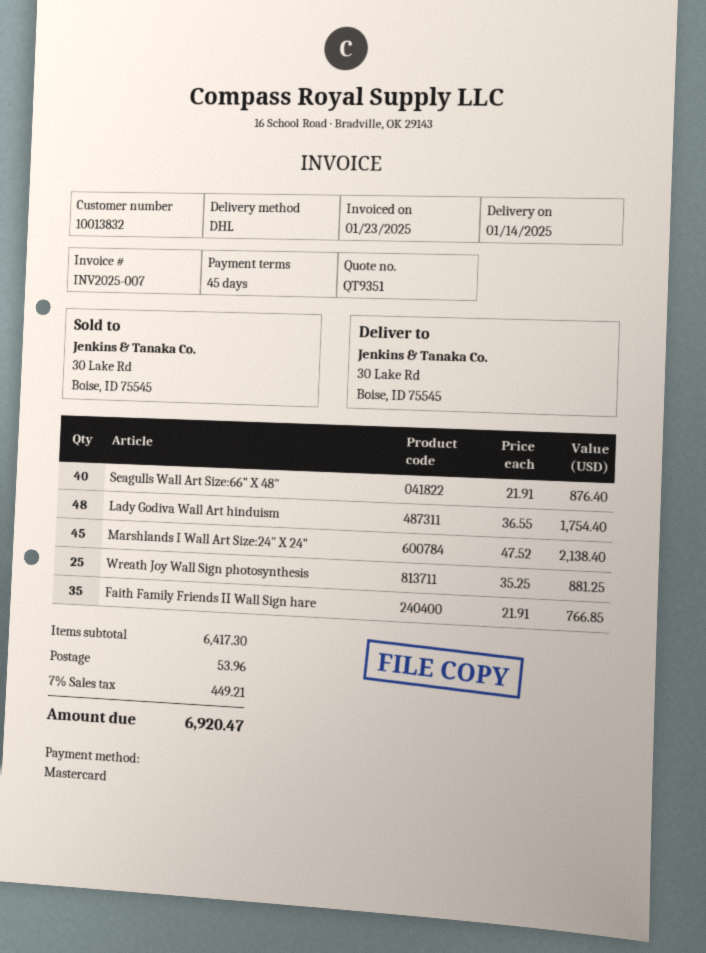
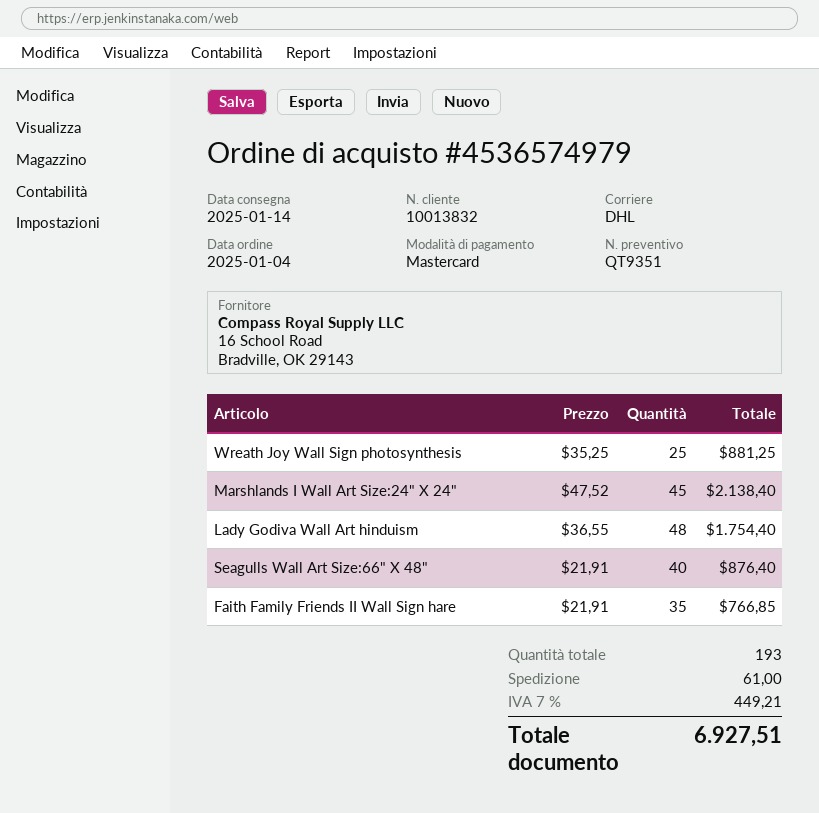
shipping: 53.96 -> 61.00
total: 6920.47 -> 6927.51

